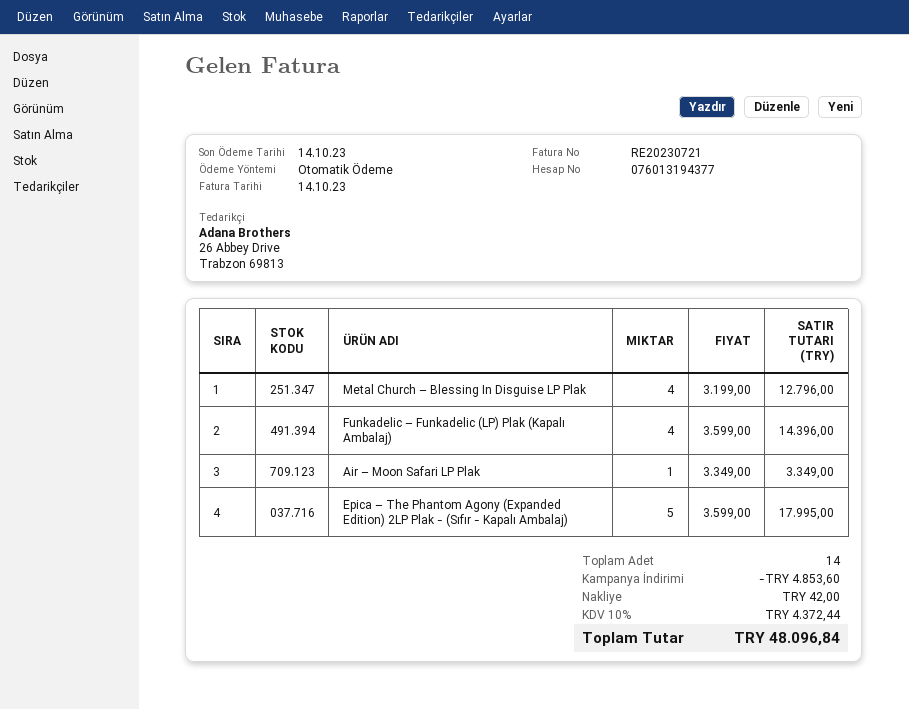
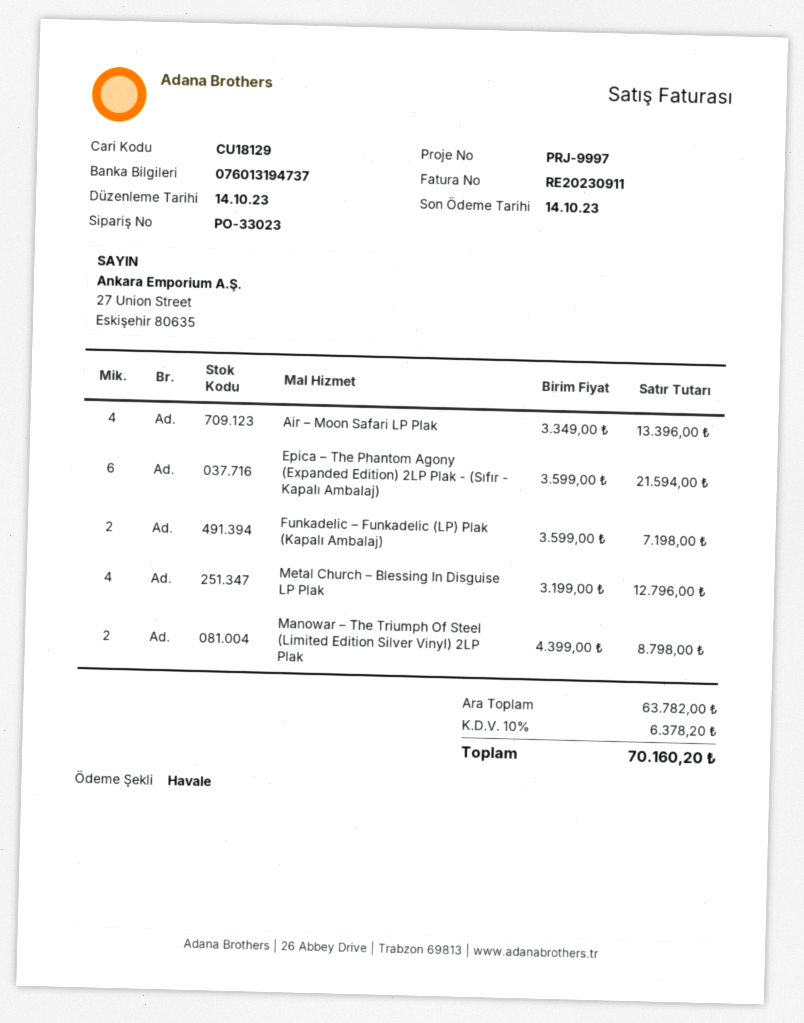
invoice number: RE20230721 -> RE20230911
payment method: direct debit -> bank transfer
bank account: 076013194377 -> 076013194737
Funkadelic – Funkadelic (LP) Plak (Kapalı Ambalaj): 4 x 3599.00 = 14396.00 -> 2 x 3599.00 = 7198.00
Air – Moon Safari LP Plak: 1 x 3349.00 = 3349.00 -> 4 x 3349.00 = 13396.00
Epica – The Phantom Agony (Expanded Edition) 2LP Plak - (Sıfır - Kapalı Ambalaj): 5 x 3599.00 = 17995.00 -> 6 x 3599.00 = 21594.00
Manowar – The Triumph Of Steel (Limited Edition Silver Vinyl) 2LP Plak: none -> 2 x 4399.00 = 8798.00
discount: 4853.60 -> none
shipping: 42.00 -> none
tax: 10% = 4372.44 -> 10% = 6378.20
total: 48096.84 -> 70160.20

